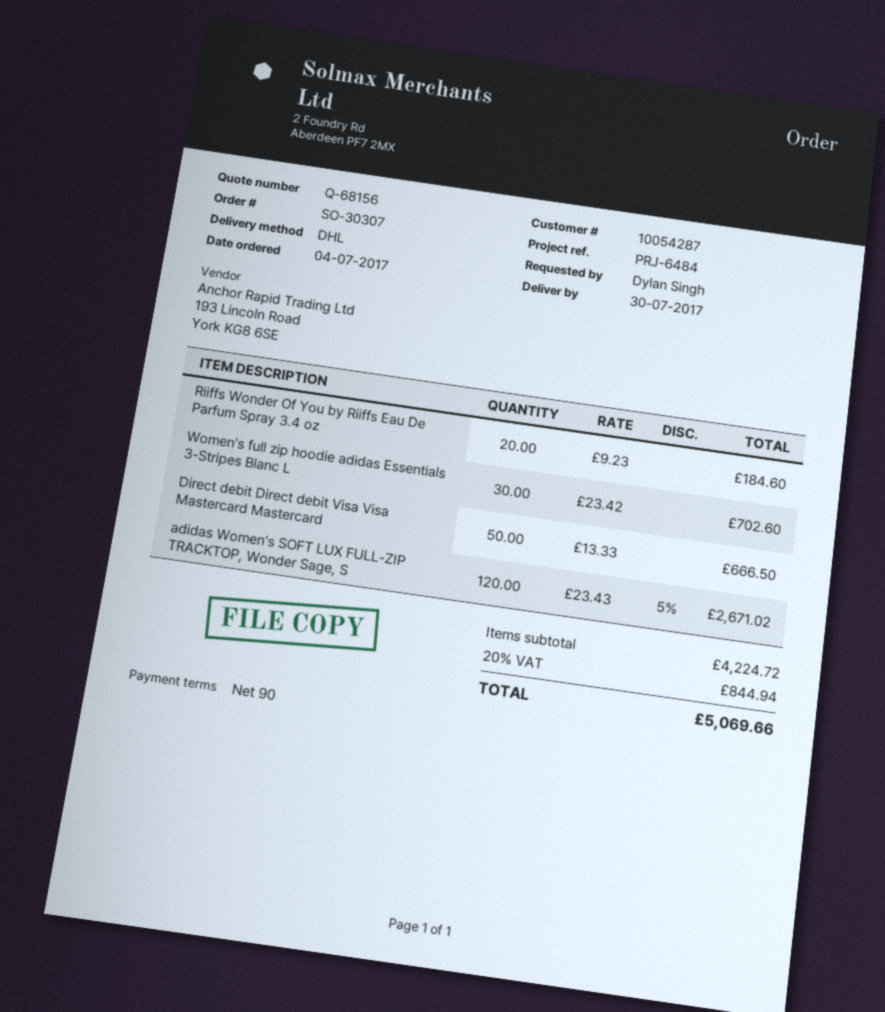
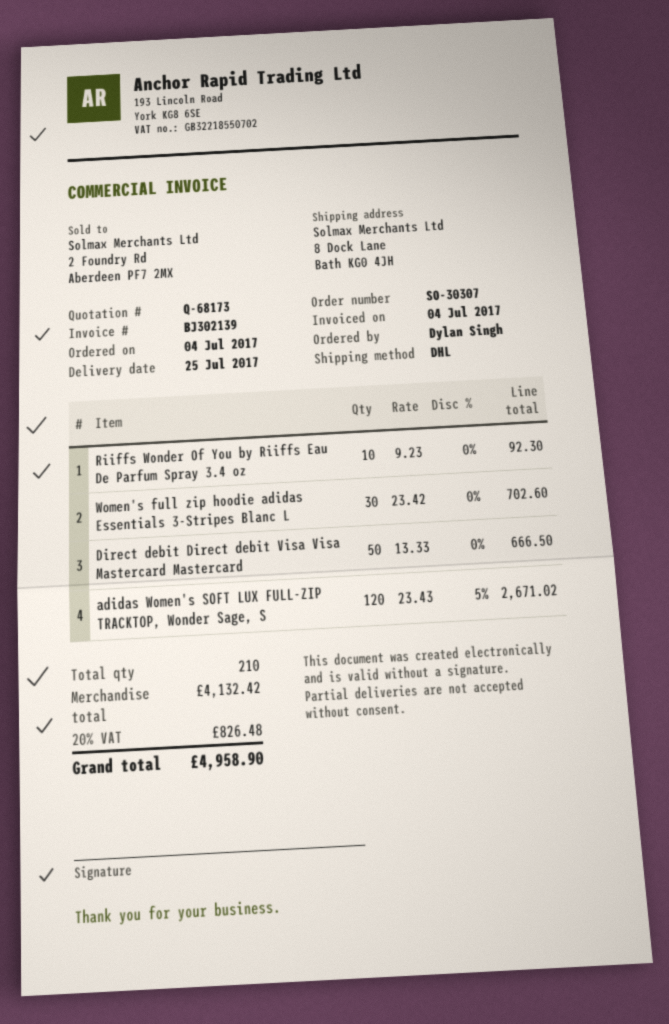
quote number: Q-68156 -> Q-68173
delivery date: 2017-07-30 -> 2017-07-25
Riiffs Wonder Of You by Riiffs Eau De Parfum Spray 3.4 oz: 20 x 9.23 = 184.60 -> 10 x 9.23 = 92.30
subtotal: 4224.72 -> 4132.42
tax: 20% = 844.94 -> 20% = 826.48
total: 5069.66 -> 4958.90

